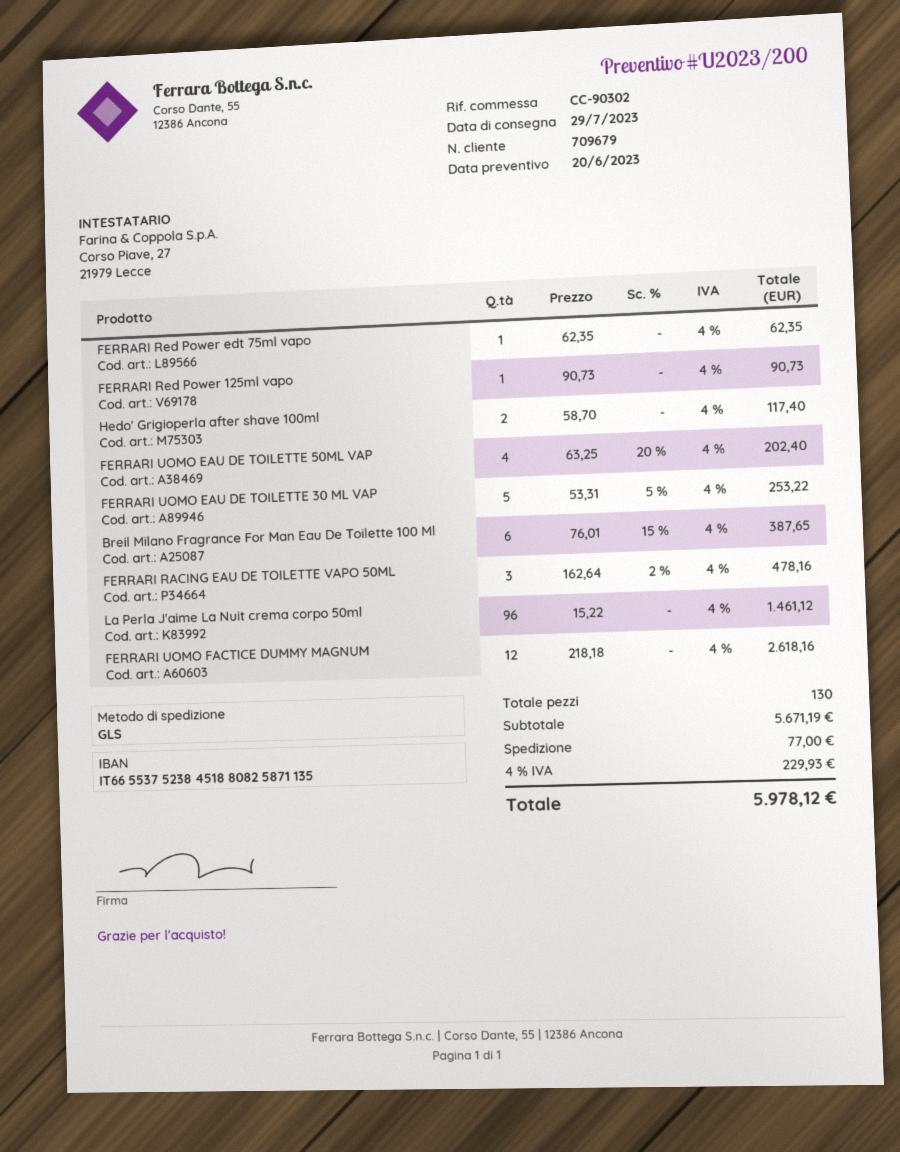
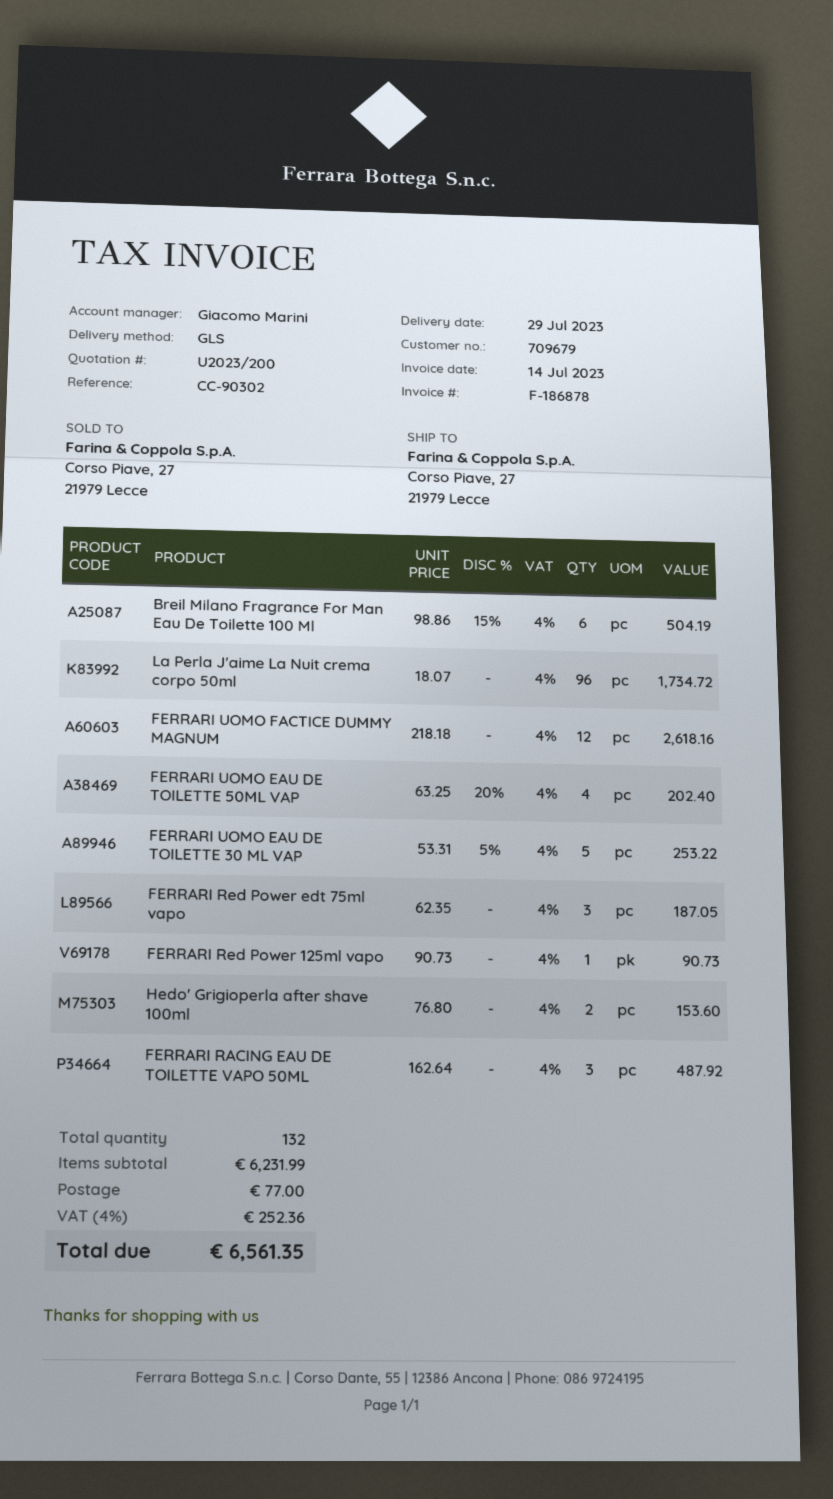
FERRARI Red Power edt 75ml vapo: 1 x 62.35 = 62.35 -> 3 x 62.35 = 187.05
Hedo' Grigioperla after shave 100ml: 2 x 58.70 = 117.40 -> 2 x 76.80 = 153.60
Breil Milano Fragrance For Man Eau De Toilette 100 Ml: 6 x 76.01 - 15% = 387.65 -> 6 x 98.86 - 15% = 504.19
FERRARI RACING EAU DE TOILETTE VAPO 50ML: 3 x 162.64 - 2% = 478.16 -> 3 x 162.64 = 487.92
La Perla J'aime La Nuit crema corpo 50ml: 96 x 15.22 = 1461.12 -> 96 x 18.07 = 1734.72
total quantity: 130 -> 132
subtotal: 5671.19 -> 6231.99
tax: 4% = 229.93 -> 4% = 252.36
total: 5978.12 -> 6561.35

